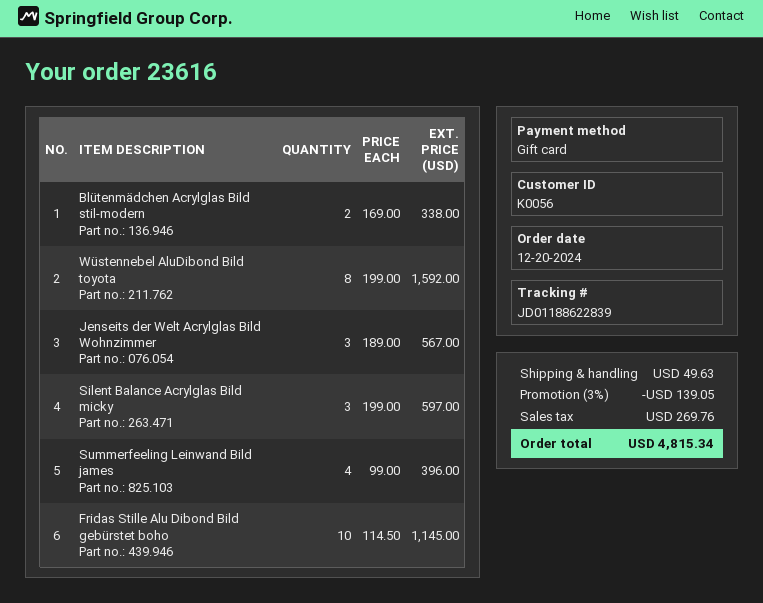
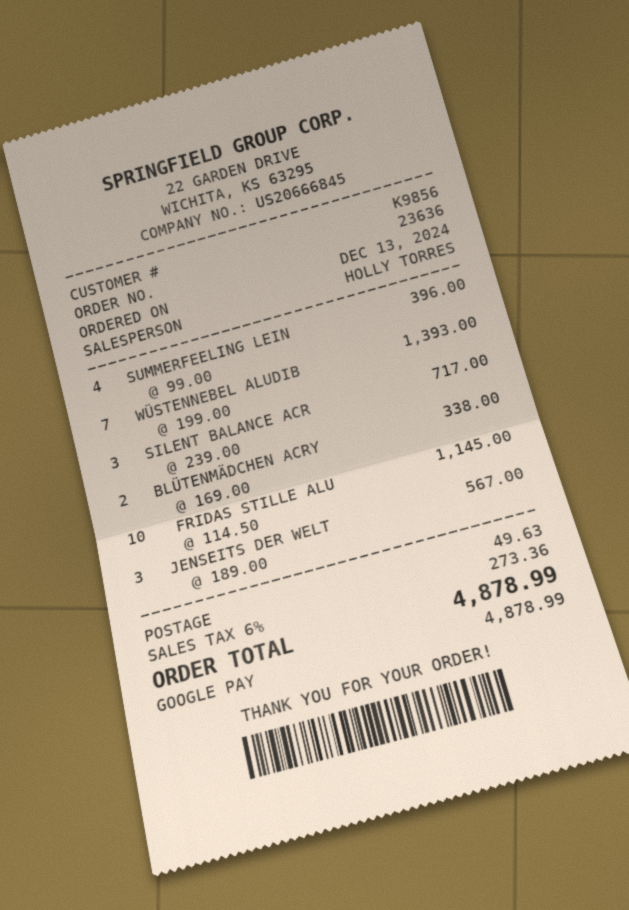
order number: 23616 -> 23636
order date: 2024-12-20 -> 2024-12-13
customer number: K0056 -> K9856
payment method: gift card -> Google Pay
Wüstennebel AluDibond Bild toyota: 8 x 199.00 = 1592.00 -> 7 x 199.00 = 1393.00
Silent Balance Acrylglas Bild micky: 3 x 199.00 = 597.00 -> 3 x 239.00 = 717.00
discount: 3% = 139.05 -> none
tax: 269.76 -> 273.36
total: 4815.34 -> 4878.99

